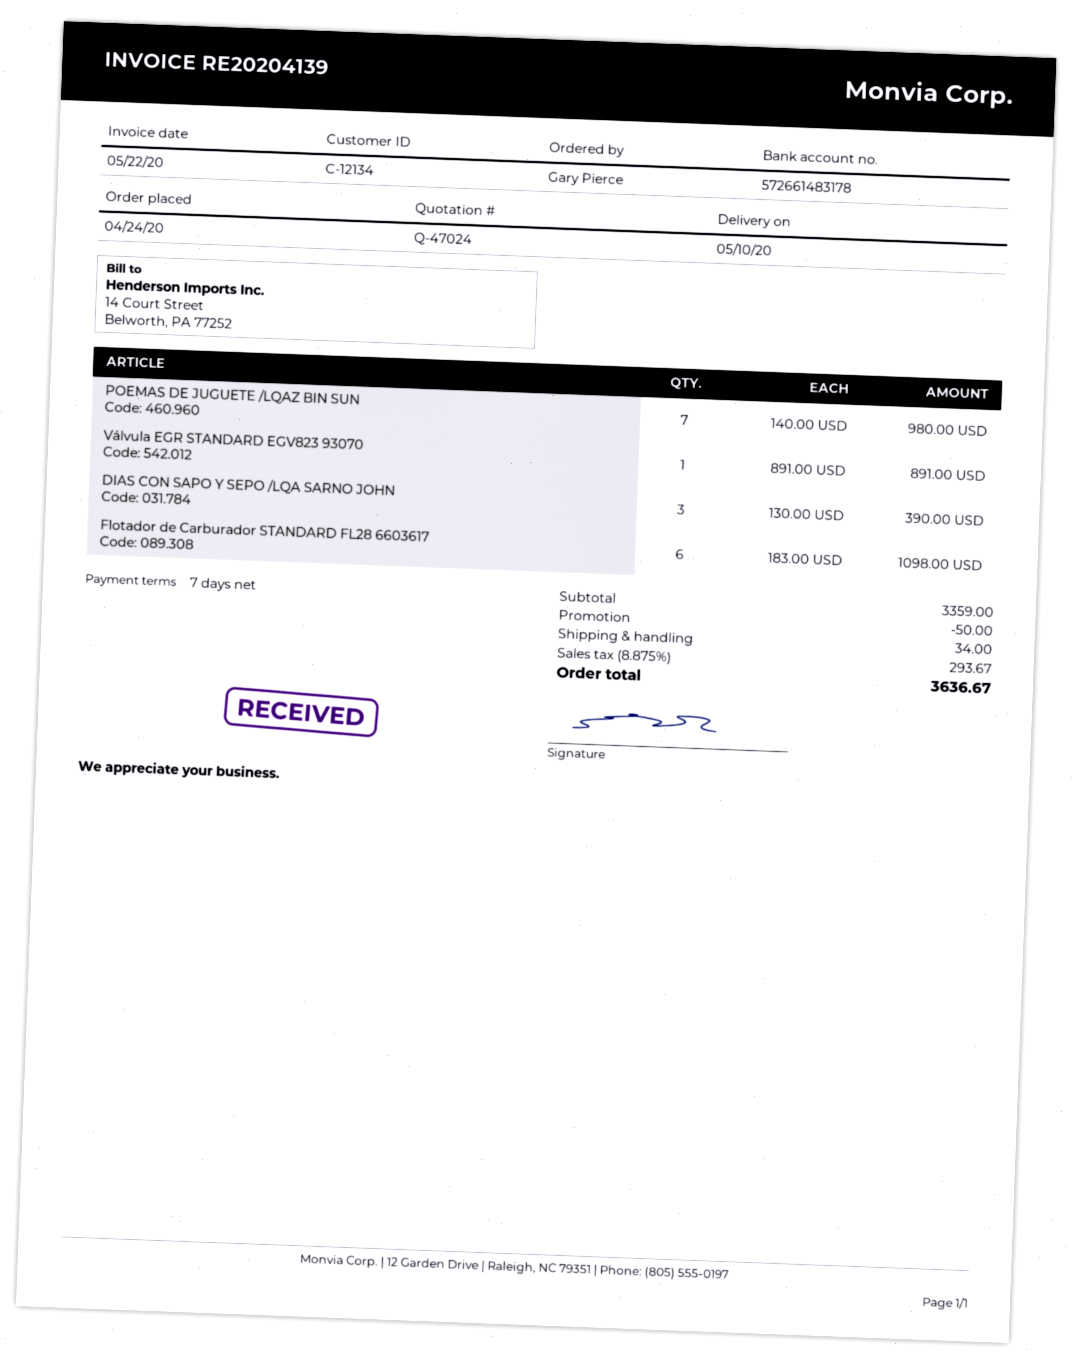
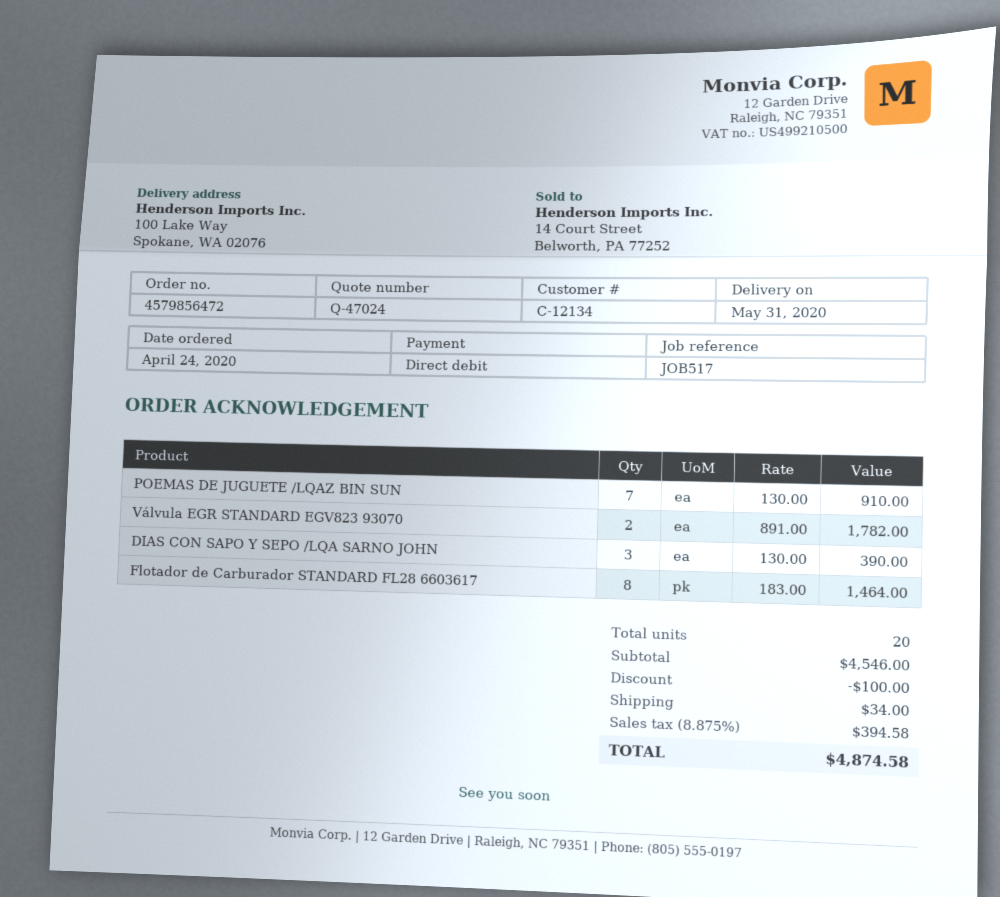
delivery date: 2020-05-10 -> 2020-05-31
POEMAS DE JUGUETE /LQAZ BIN SUN: 7 x 140.00 = 980.00 -> 7 x 130.00 = 910.00
Válvula EGR STANDARD EGV823 93070: 1 x 891.00 = 891.00 -> 2 x 891.00 = 1782.00
Flotador de Carburador STANDARD FL28 6603617: 6 x 183.00 = 1098.00 -> 8 x 183.00 = 1464.00
subtotal: 3359.00 -> 4546.00
discount: 50.00 -> 100.00
tax: 8.875% = 293.67 -> 8.875% = 394.58
total: 3636.67 -> 4874.58

